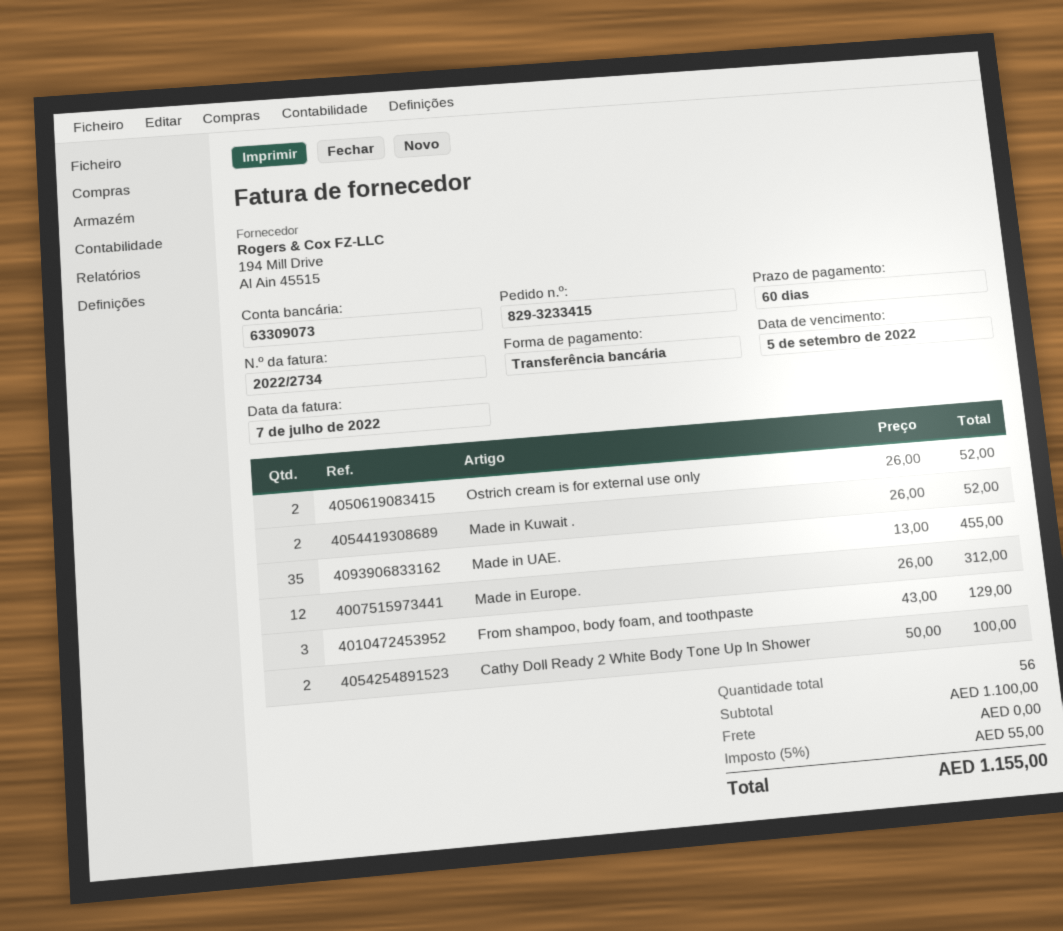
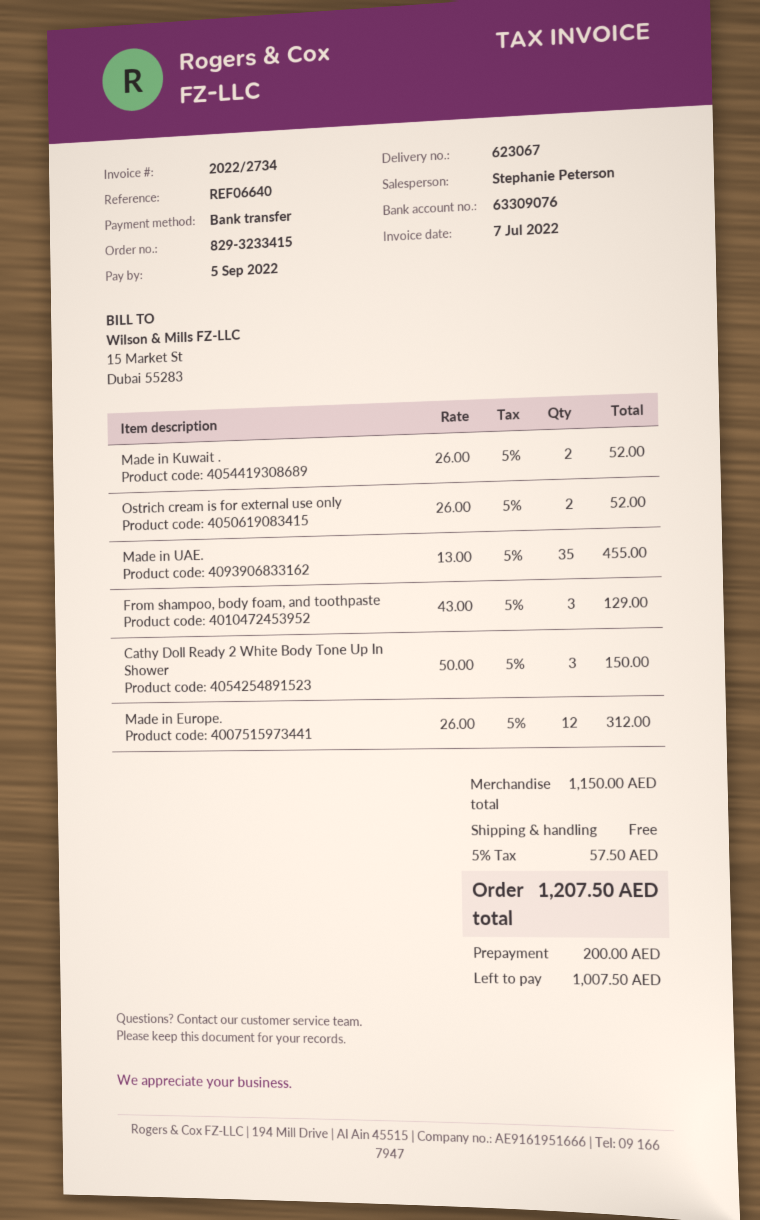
bank account: 63309073 -> 63309076
Cathy Doll Ready 2 White Body Tone Up In Shower: 2 x 50.00 = 100.00 -> 3 x 50.00 = 150.00
subtotal: 1100.00 -> 1150.00
tax: 5% = 55.00 -> 5% = 57.50
total: 1155.00 -> 1207.50

